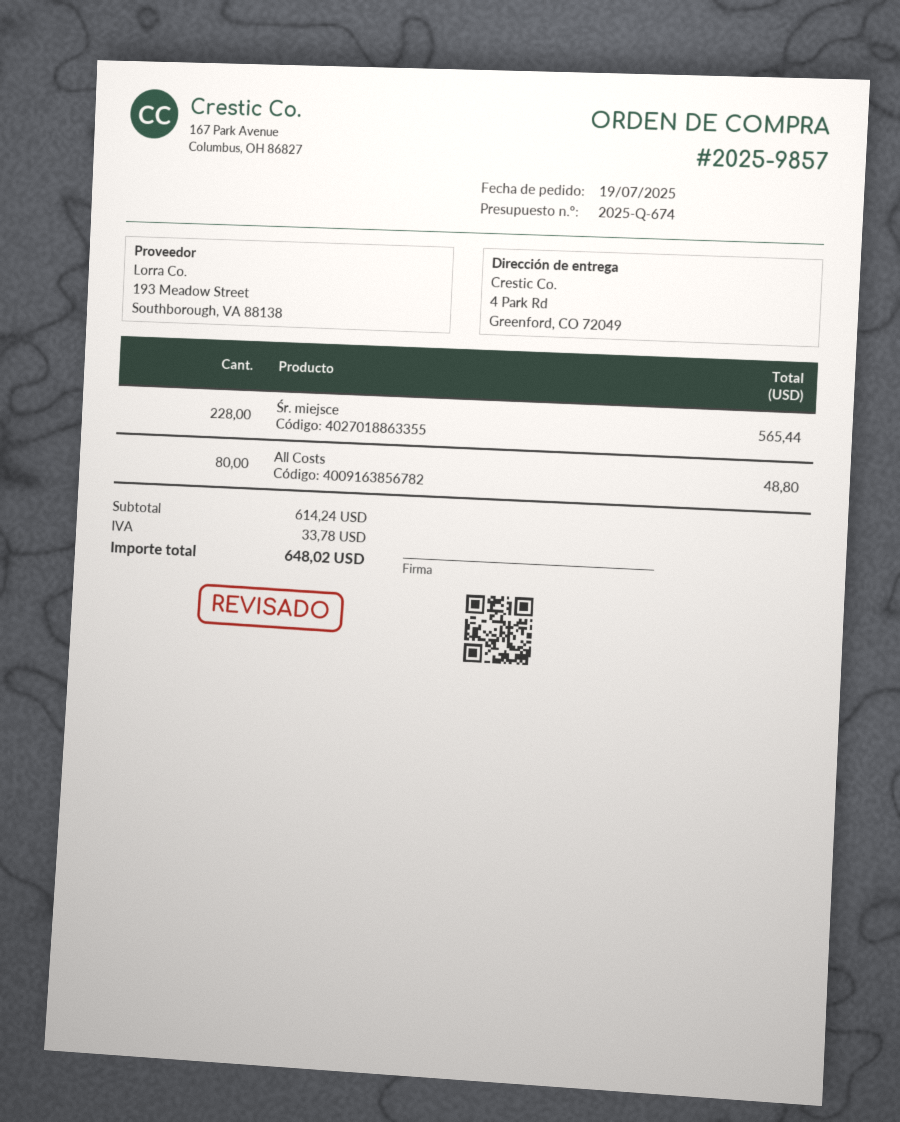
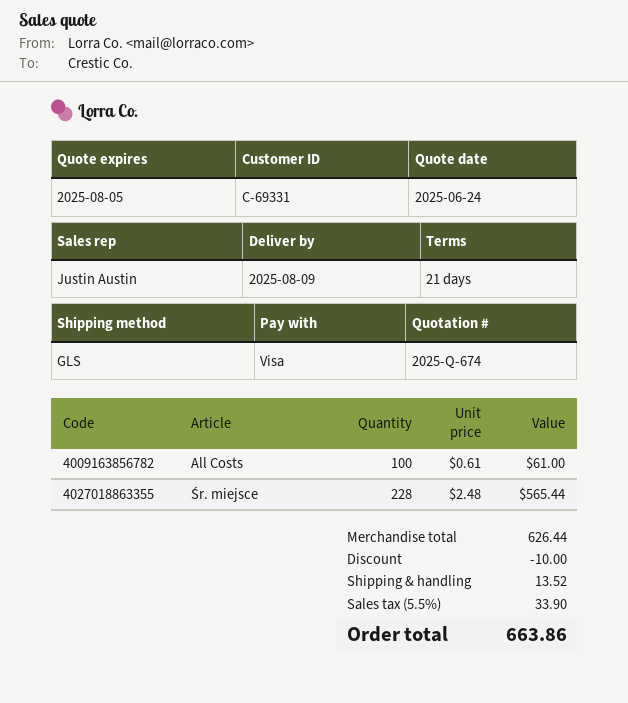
All Costs: 80 for 48.80 -> 100 for 61.00
subtotal: 614.24 -> 626.44
discount: none -> 10.00
shipping: none -> 13.52
tax: 33.78 -> 33.90
total: 648.02 -> 663.86

